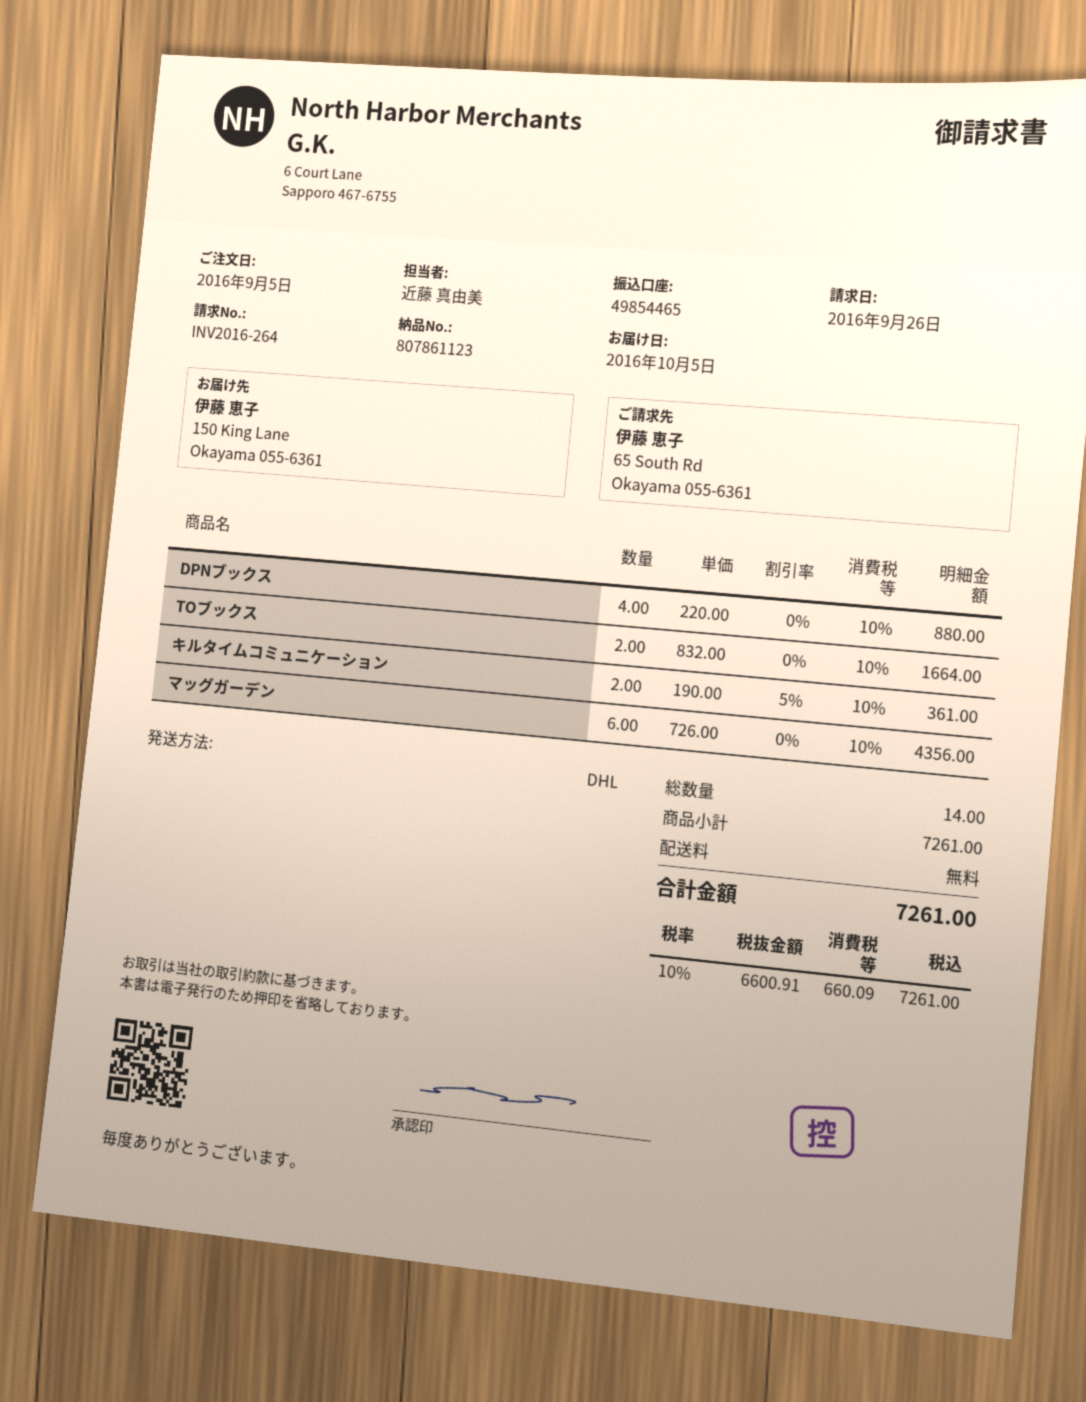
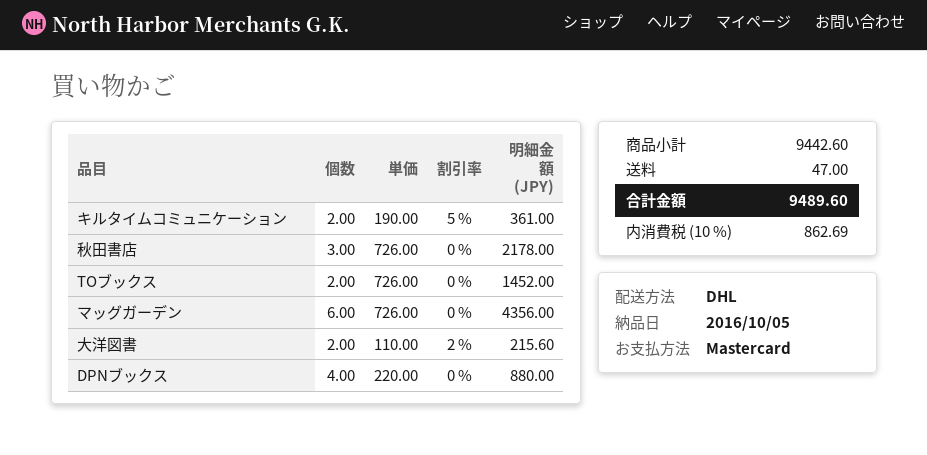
TOブックス: 2 x 832.00 = 1664.00 -> 2 x 726.00 = 1452.00
秋田書店: none -> 3 x 726.00 = 2178.00
大洋図書: none -> 2 x 110.00 - 2% = 215.60
subtotal: 7261.00 -> 9442.60
shipping: 0.00 -> 47.00
tax: 10% = 660.09 -> 10% = 862.69
total: 7261.00 -> 9489.60

